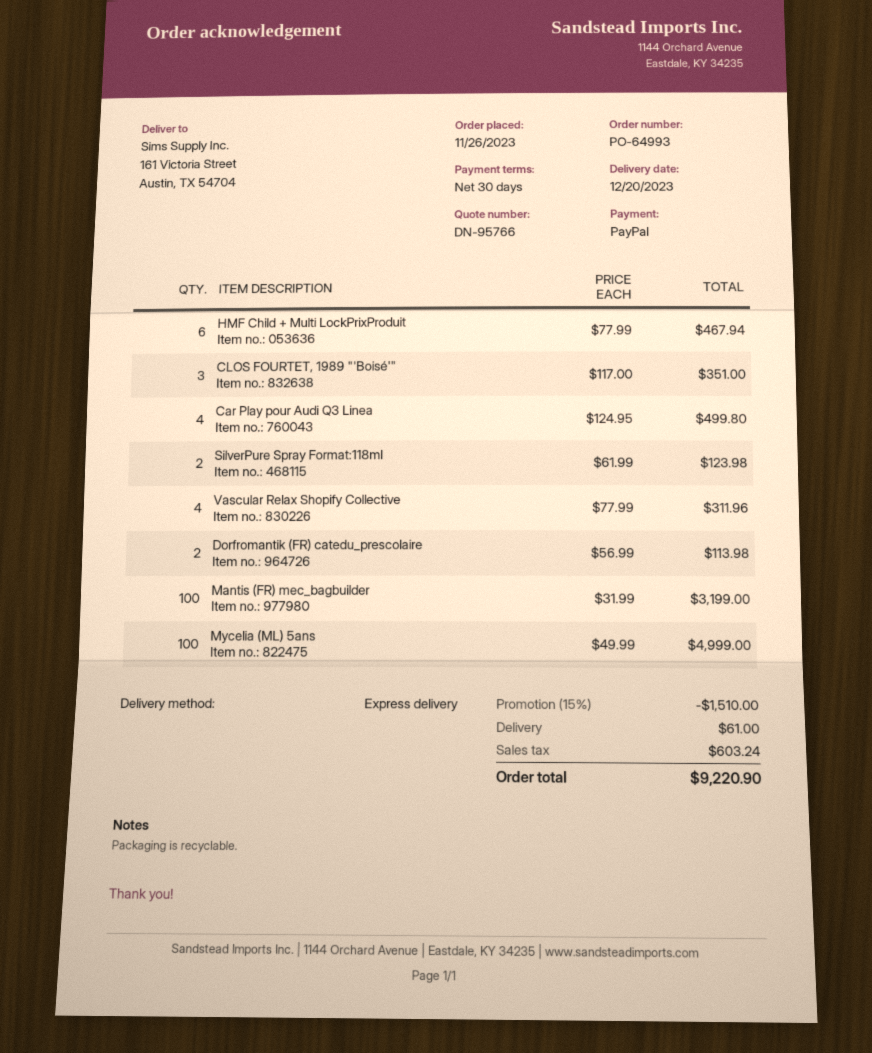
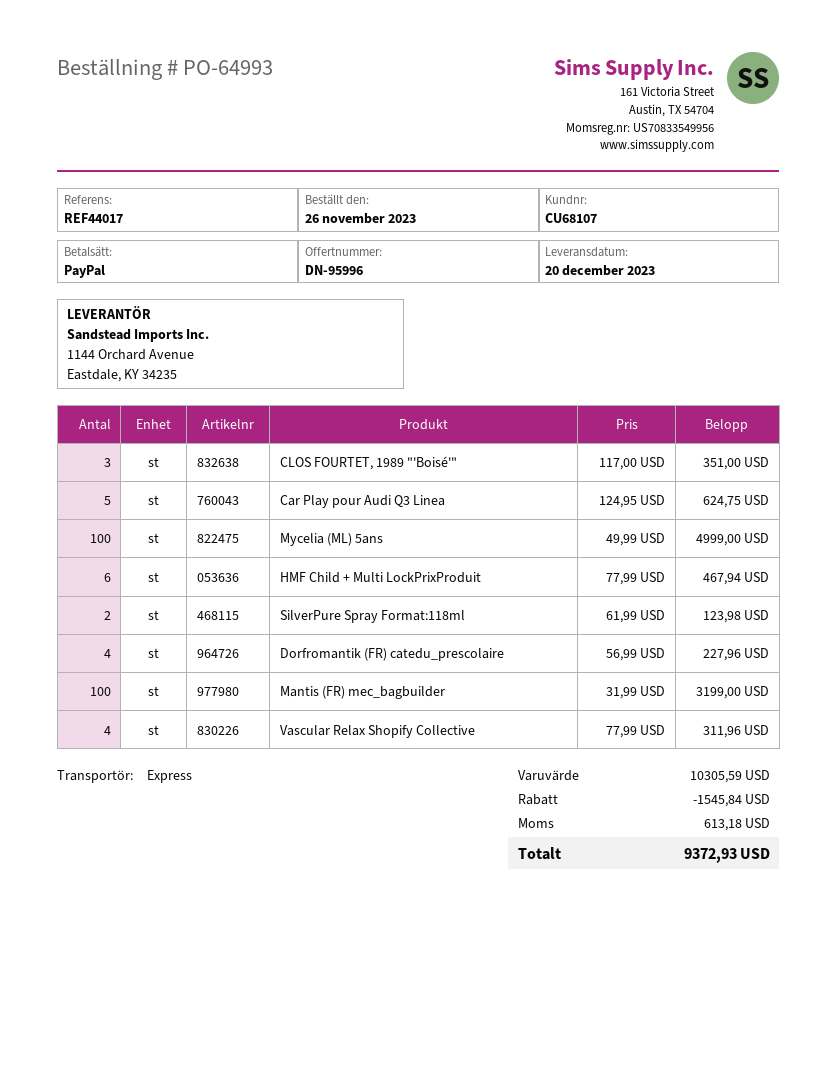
quote number: DN-95766 -> DN-95996
Car Play pour Audi Q3 Linea: 4 x 124.95 = 499.80 -> 5 x 124.95 = 624.75
Dorfromantik (FR) catedu_prescolaire: 2 x 56.99 = 113.98 -> 4 x 56.99 = 227.96
discount: 1510.00 -> 1545.84
shipping: 61.00 -> none
tax: 603.24 -> 613.18
total: 9220.90 -> 9372.93

